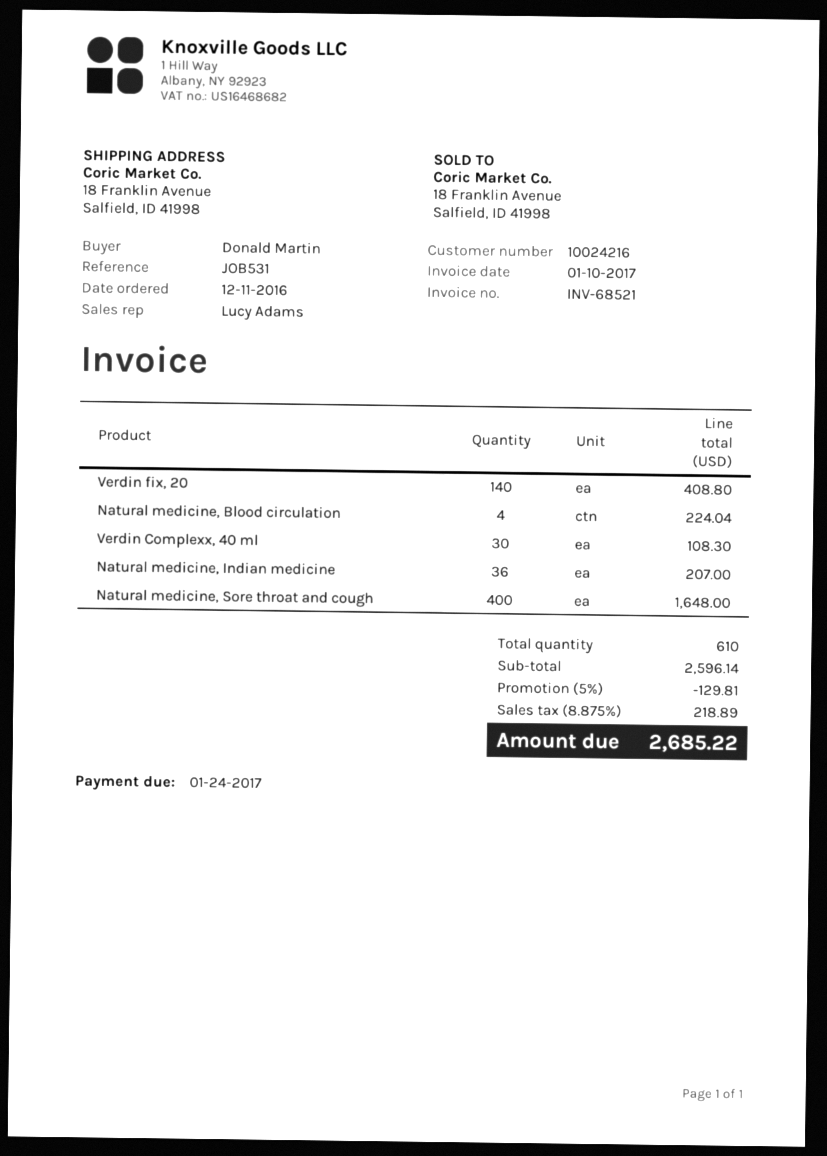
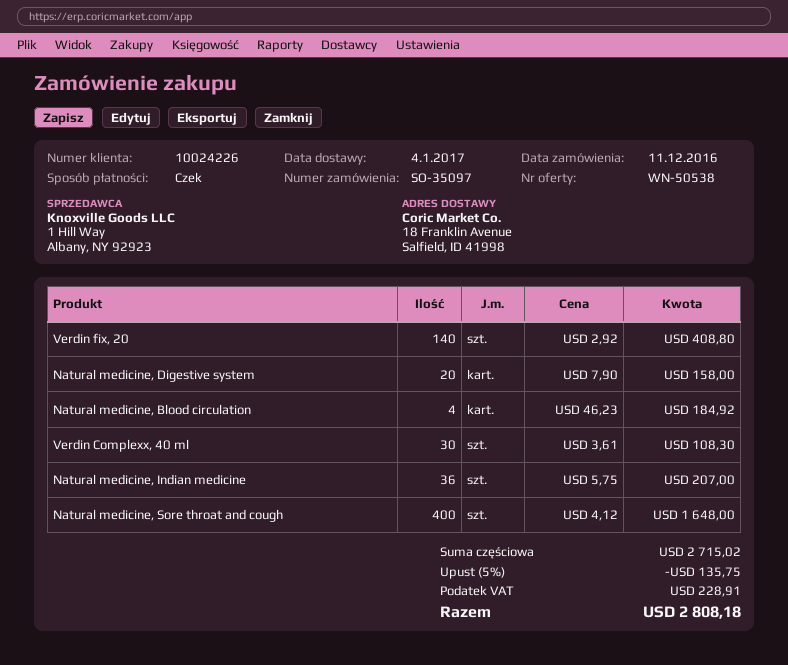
customer number: 10024216 -> 10024226
Natural medicine, Blood circulation: 4 for 224.04 -> 4 for 184.92
Natural medicine, Digestive system: none -> 20 for 158.00
subtotal: 2596.14 -> 2715.02
discount: 5% = 129.81 -> 5% = 135.75
tax: 218.89 -> 228.91
total: 2685.22 -> 2808.18

